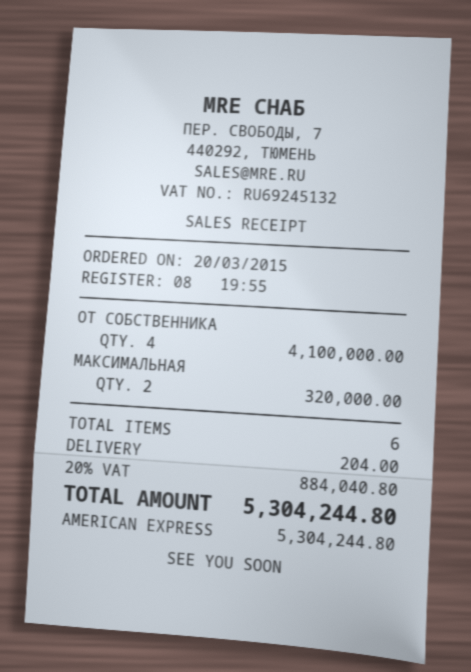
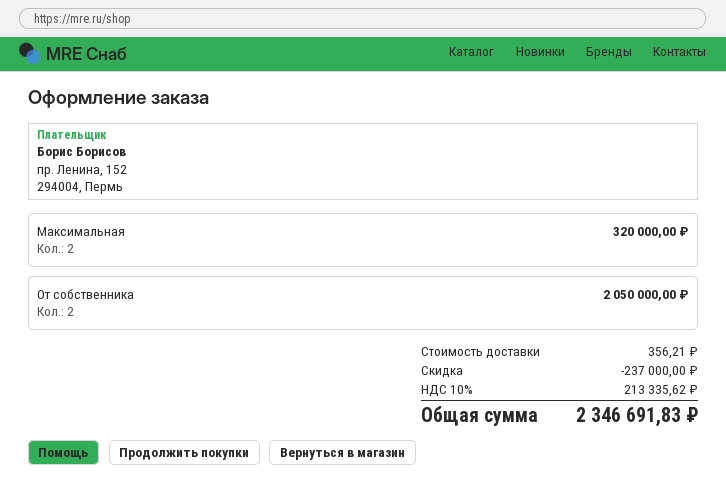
ОТ СОБСТВЕННИКА: 4 for 4100000.00 -> 2 for 2050000.00
discount: none -> 237000.00
shipping: 204.00 -> 356.21
tax: 20% = 884040.80 -> 10% = 213335.62
total: 5304244.80 -> 2346691.83

